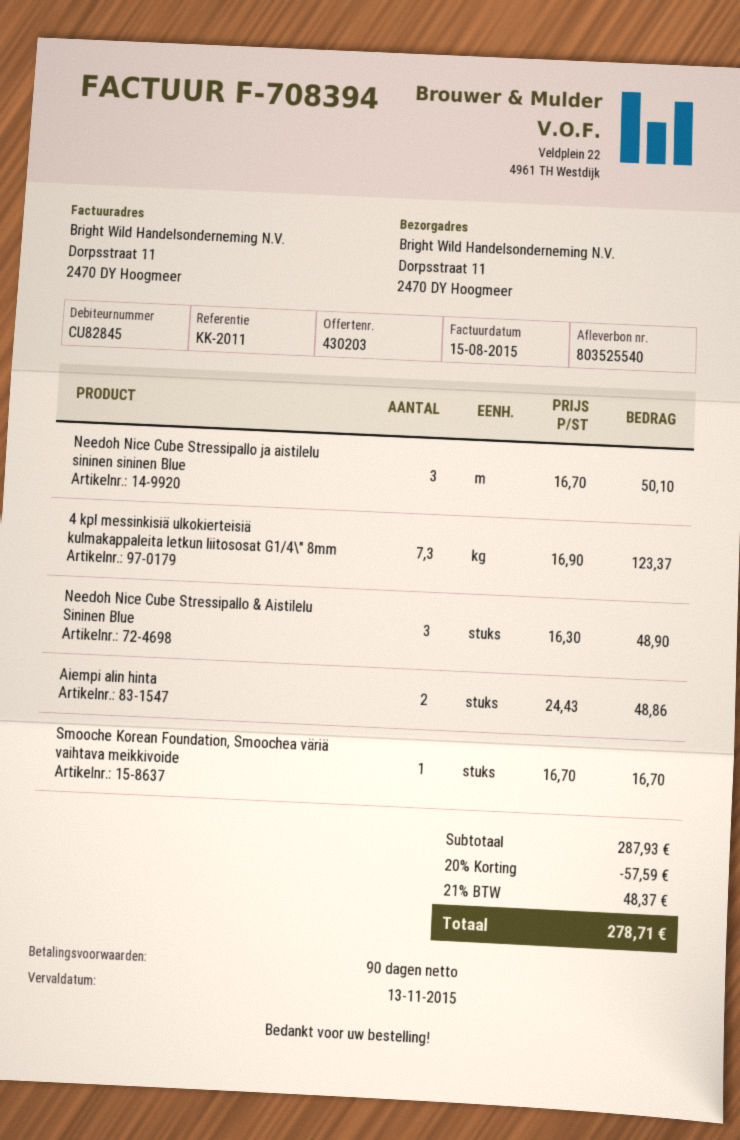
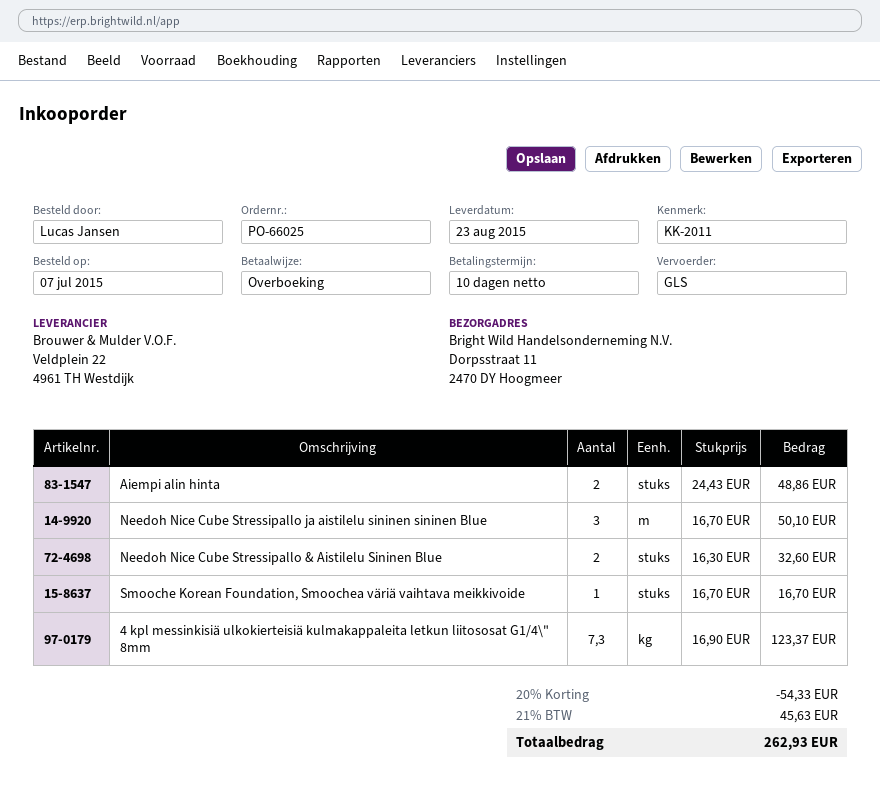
payment terms: 90 days -> 10 days
Needoh Nice Cube Stressipallo & Aistilelu Sininen Blue: 3 x 16.30 = 48.90 -> 2 x 16.30 = 32.60
discount: 20% = 57.59 -> 20% = 54.33
tax: 21% = 48.37 -> 21% = 45.63
total: 278.71 -> 262.93

